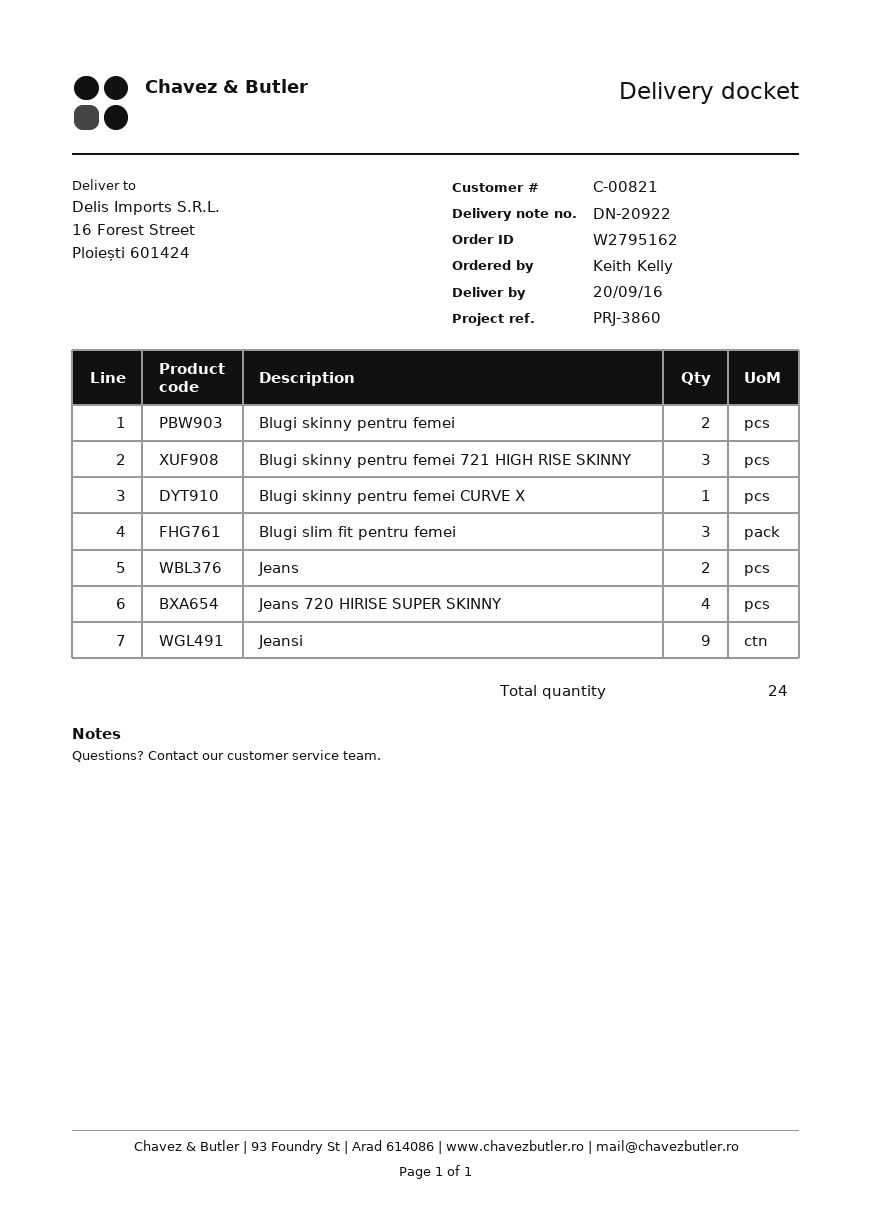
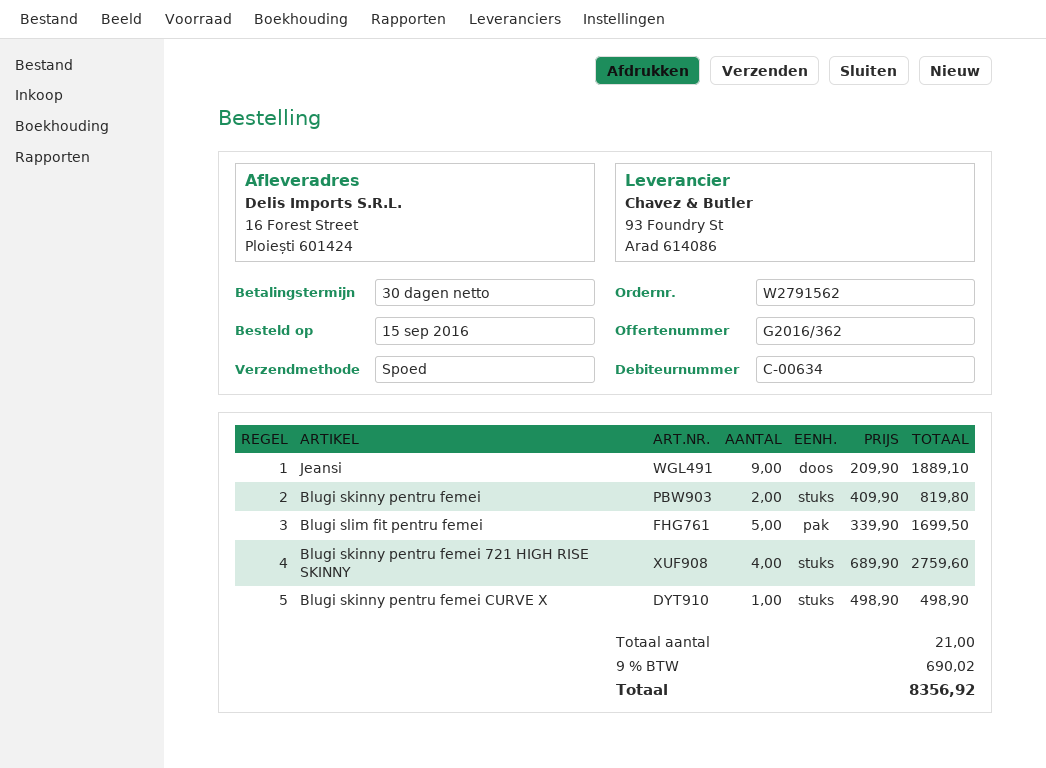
order number: W2795162 -> W2791562
customer number: C-00821 -> C-00634
Blugi skinny pentru femei 721 HIGH RISE SKINNY: 3 -> 4
Blugi slim fit pentru femei: 3 -> 5
Jeans: 2 -> none
Jeans 720 HIRISE SUPER SKINNY: 4 -> none
total quantity: 24 -> 21

